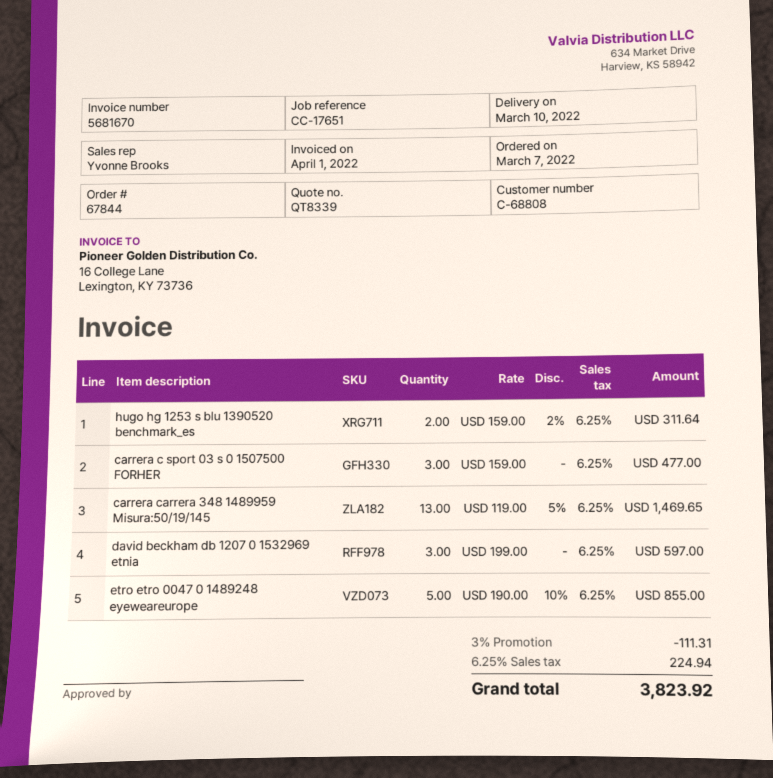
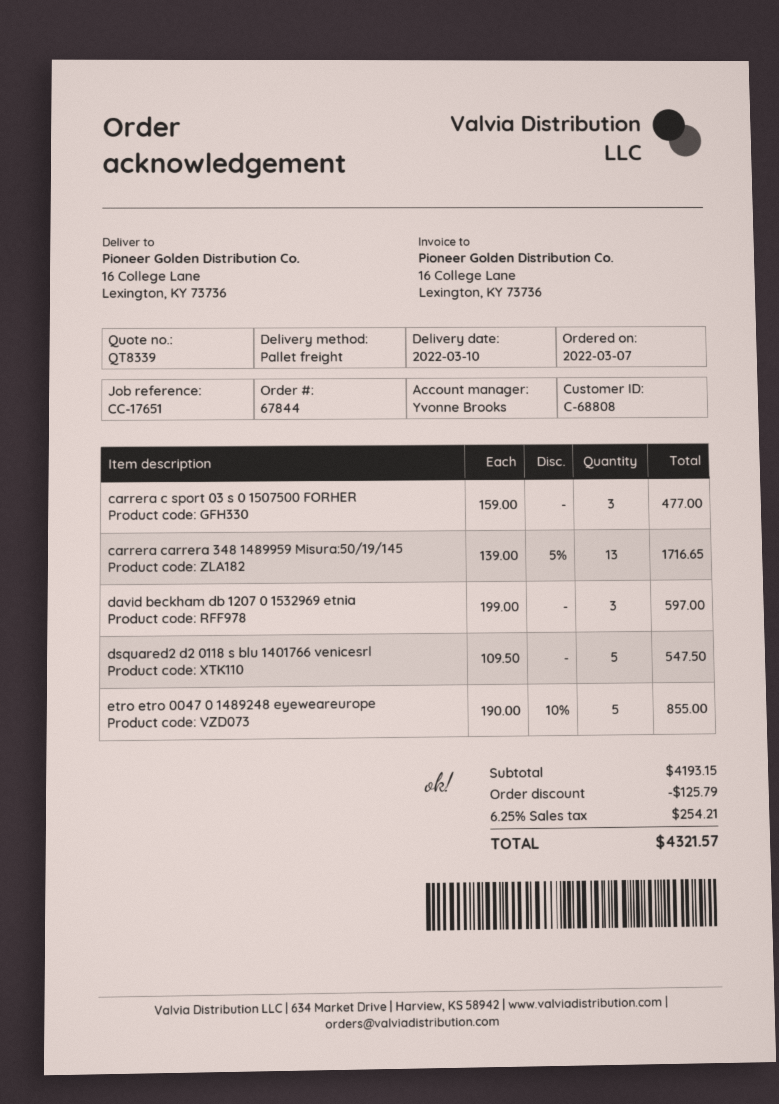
hugo hg 1253 s blu 1390520 benchmark_es: 2 x 159.00 - 2% = 311.64 -> none
carrera carrera 348 1489959 Misura:50/19/145: 13 x 119.00 - 5% = 1469.65 -> 13 x 139.00 - 5% = 1716.65
dsquared2 d2 0118 s blu 1401766 venicesrl: none -> 5 x 109.50 = 547.50
discount: 111.31 -> 125.79
tax: 6.25% = 224.94 -> 6.25% = 254.21
total: 3823.92 -> 4321.57

